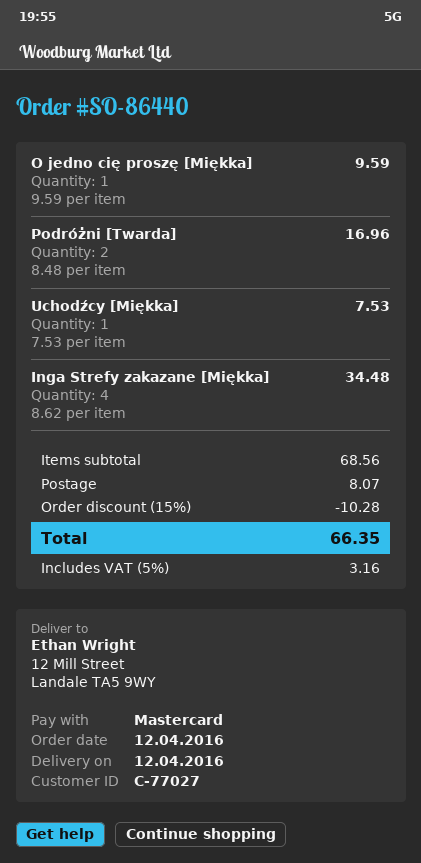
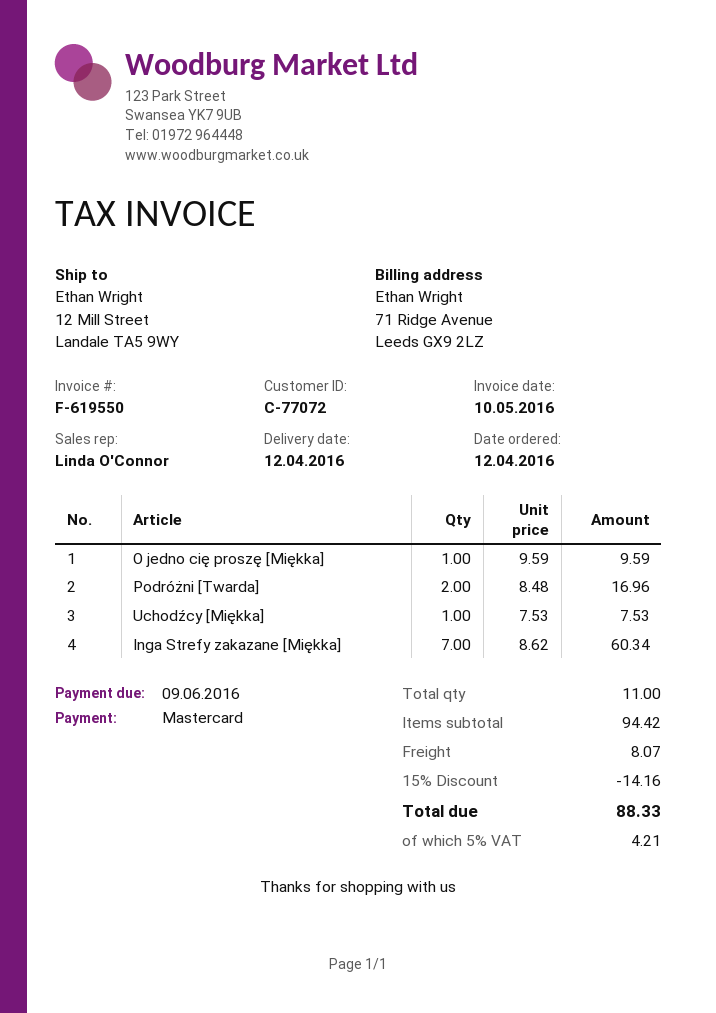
customer number: C-77027 -> C-77072
Inga Strefy zakazane [Miękka]: 4 x 8.62 = 34.48 -> 7 x 8.62 = 60.34
subtotal: 68.56 -> 94.42
discount: 15% = 10.28 -> 15% = 14.16
tax: 5% = 3.16 -> 5% = 4.21
total: 66.35 -> 88.33

